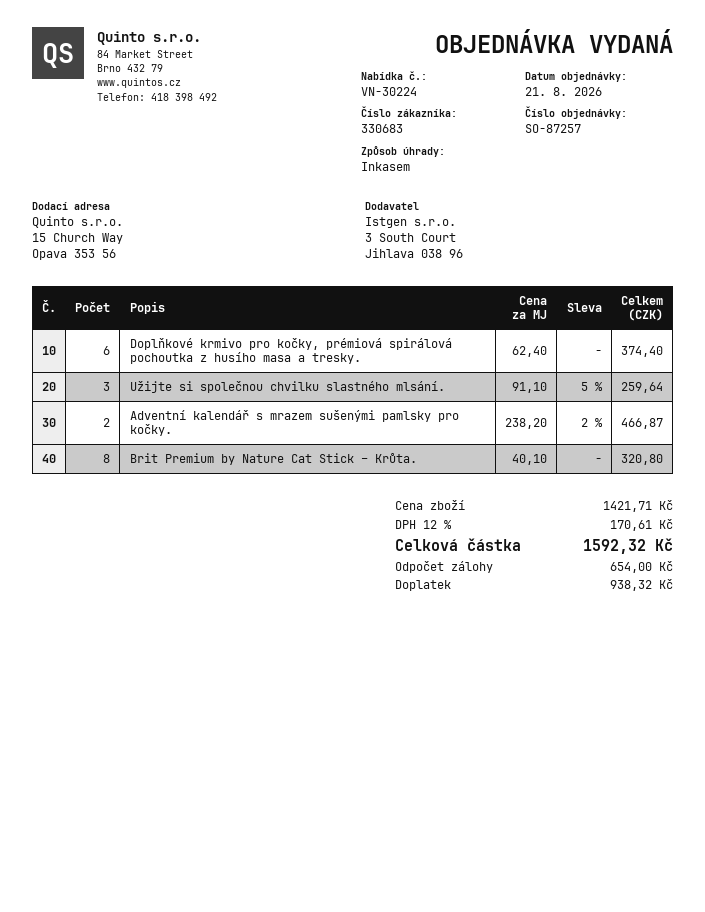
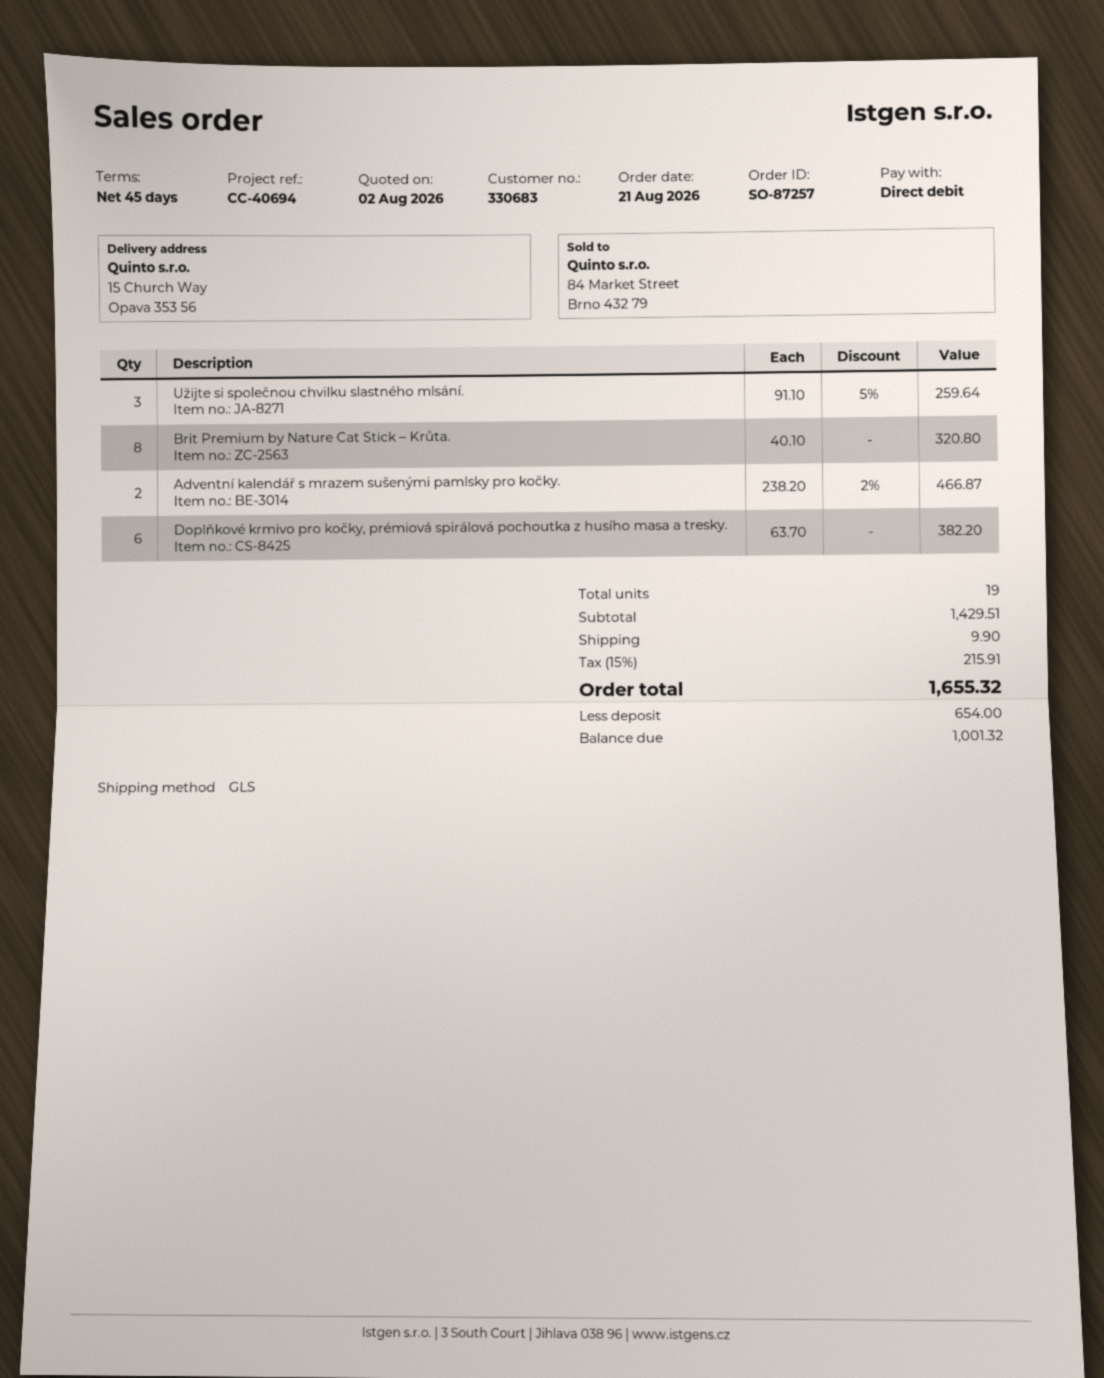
Doplňkové krmivo pro kočky, prémiová spirálová pochoutka z husího masa a tresky.: 6 x 62.40 = 374.40 -> 6 x 63.70 = 382.20
subtotal: 1421.71 -> 1429.51
shipping: none -> 9.90
tax: 12% = 170.61 -> 15% = 215.91
total: 1592.32 -> 1655.32
balance: 938.32 -> 1001.32

